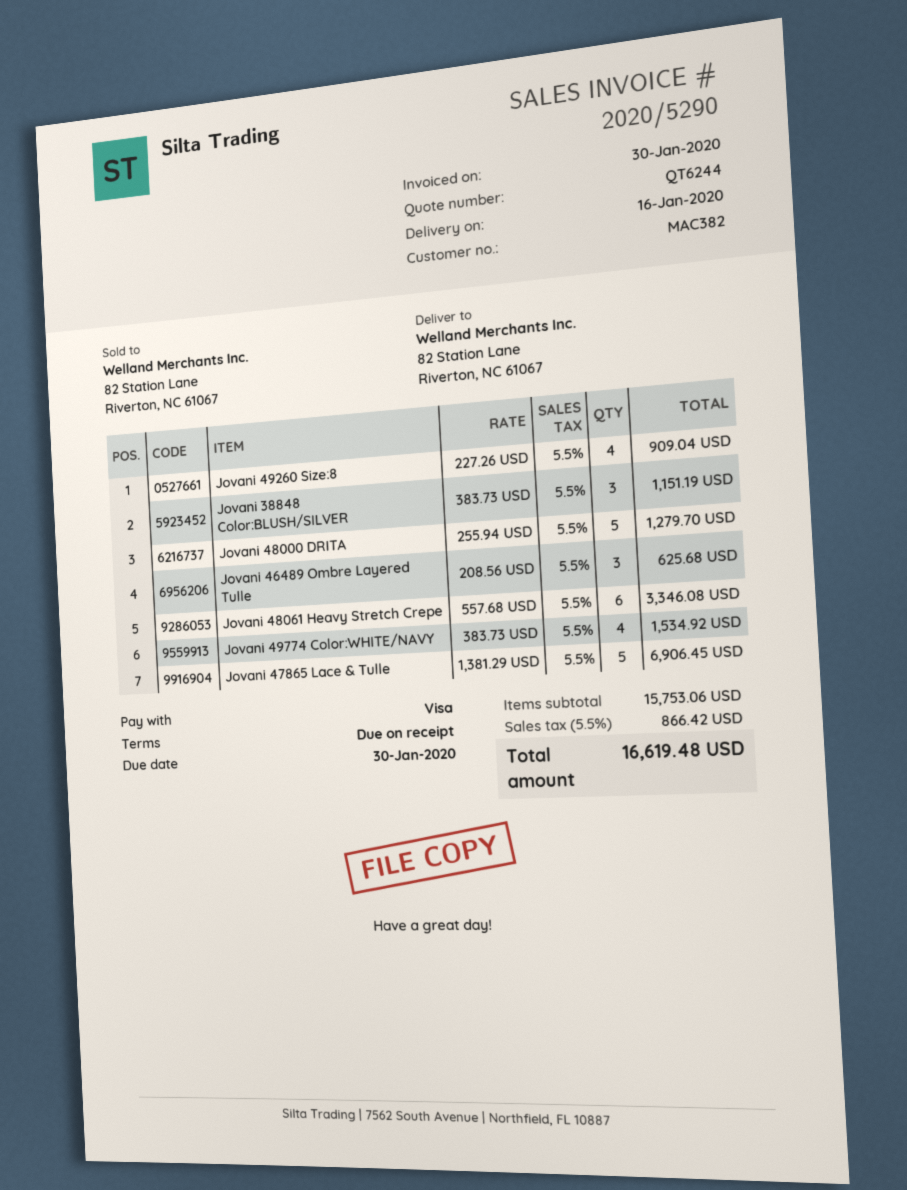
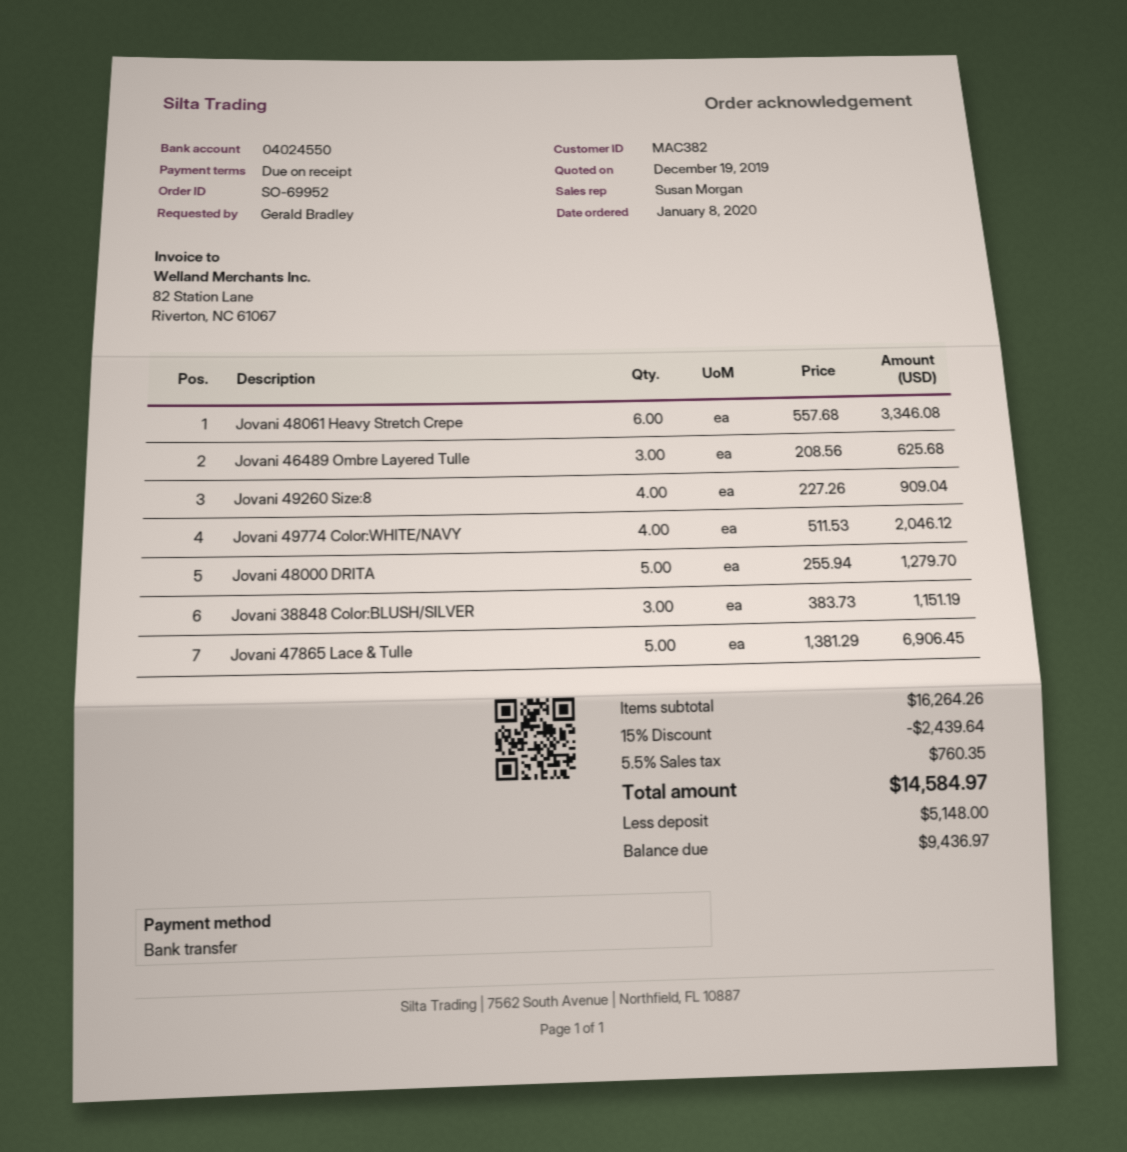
payment method: Visa -> bank transfer
Jovani 49774 Color:WHITE/NAVY: 4 x 383.73 = 1534.92 -> 4 x 511.53 = 2046.12
subtotal: 15753.06 -> 16264.26
discount: none -> 15% = 2439.64
tax: 5.5% = 866.42 -> 5.5% = 760.35
total: 16619.48 -> 14584.97

